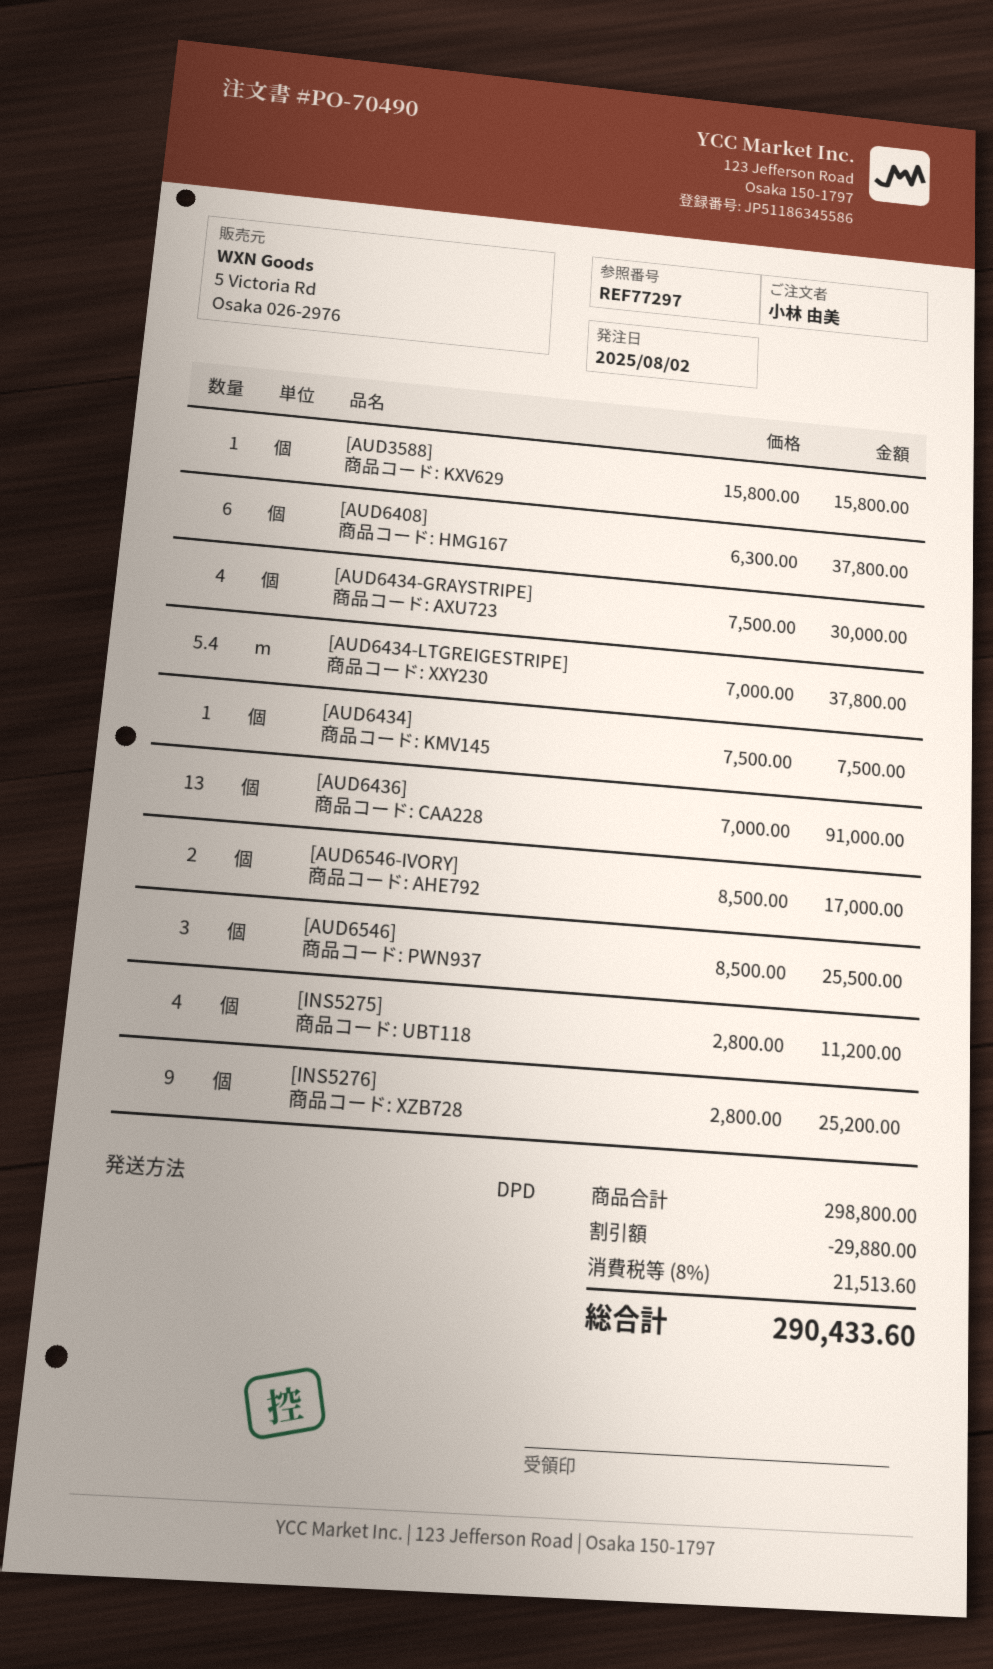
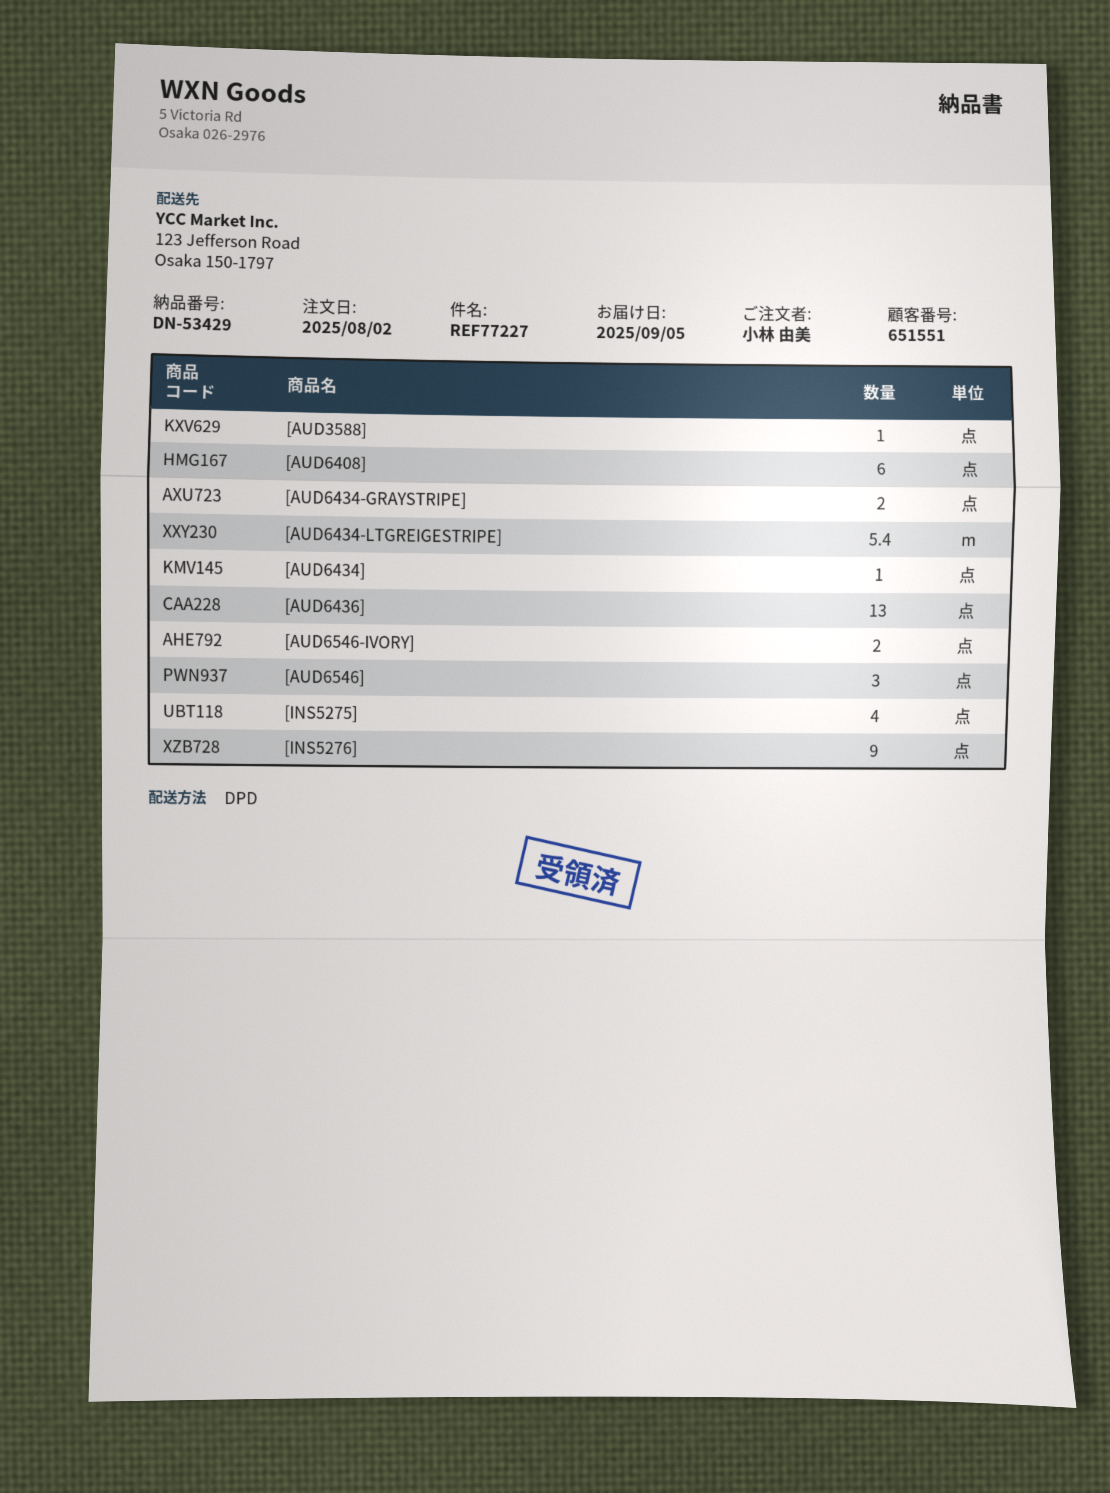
reference: REF77297 -> REF77227
[AUD6434-GRAYSTRIPE]: 4 -> 2

